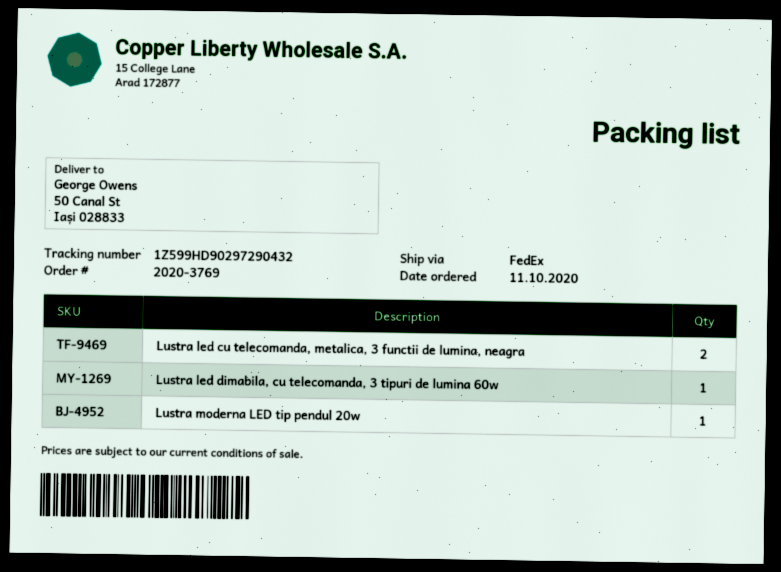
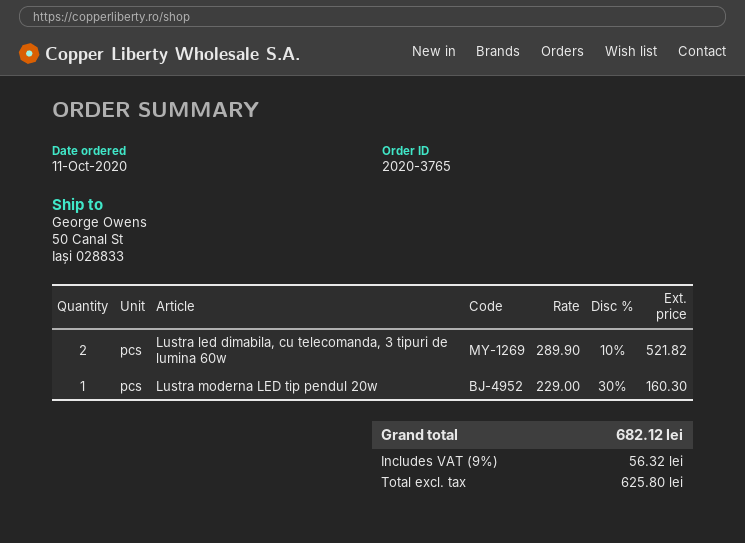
order number: 2020-3769 -> 2020-3765
Lustra led cu telecomanda, metalica, 3 functii de lumina, neagra: 2 -> none
Lustra led dimabila, cu telecomanda, 3 tipuri de lumina 60w: 1 -> 2

